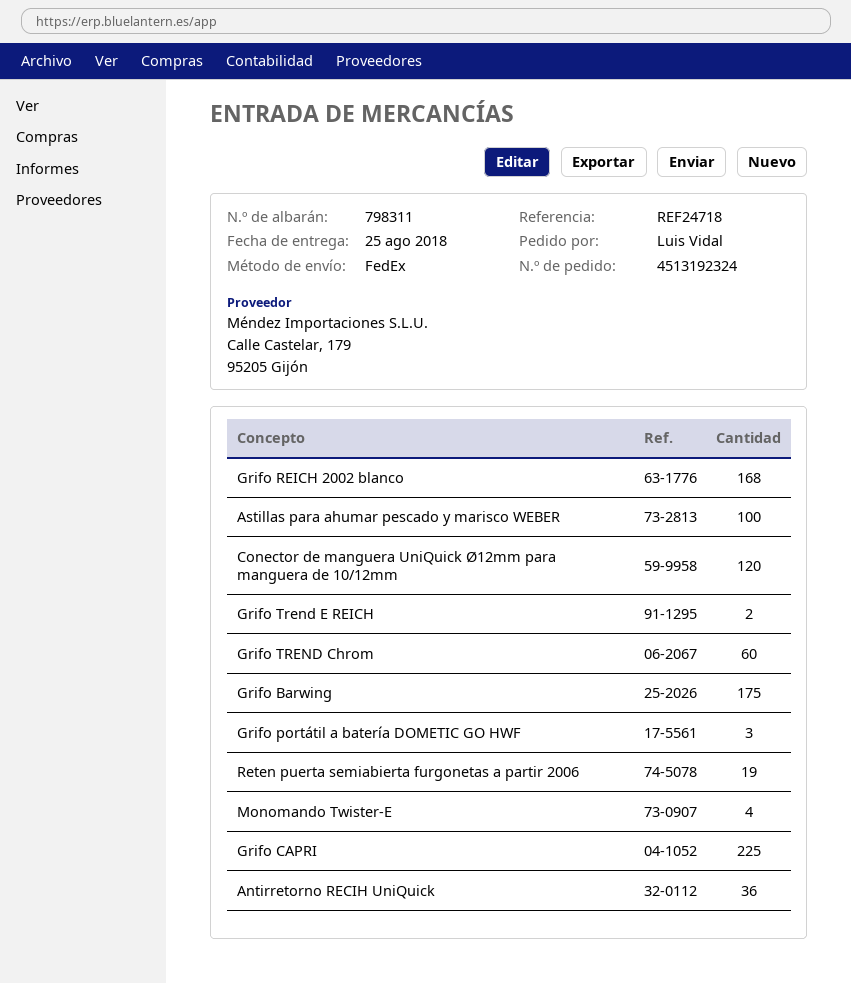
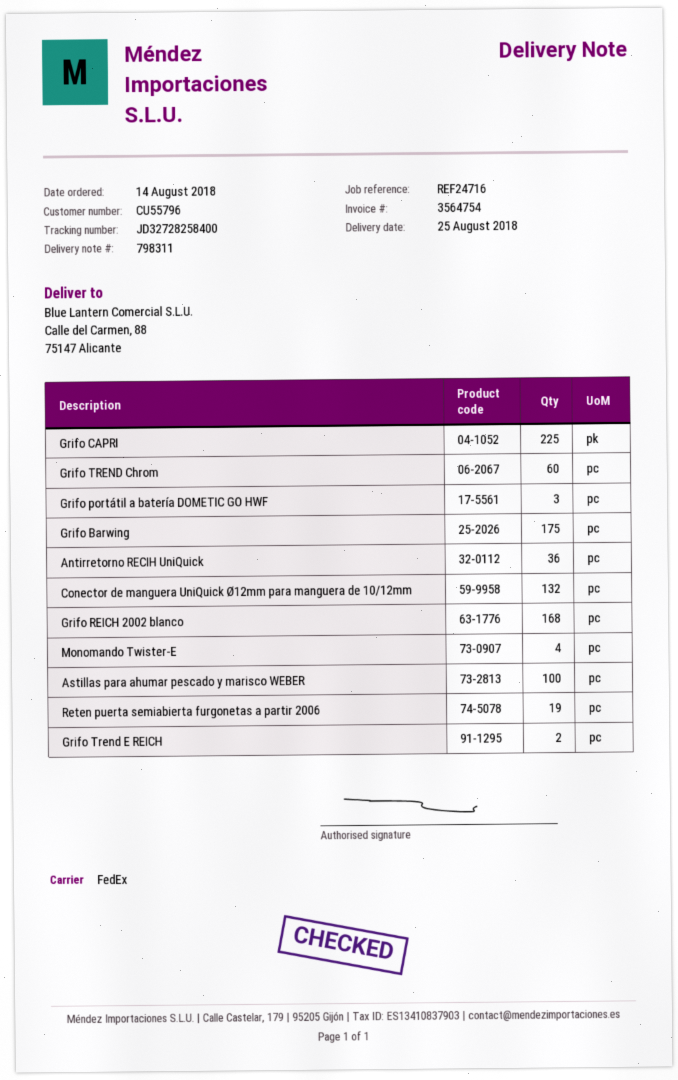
reference: REF24718 -> REF24716
Conector de manguera UniQuick Ø12mm para manguera de 10/12mm: 120 -> 132

